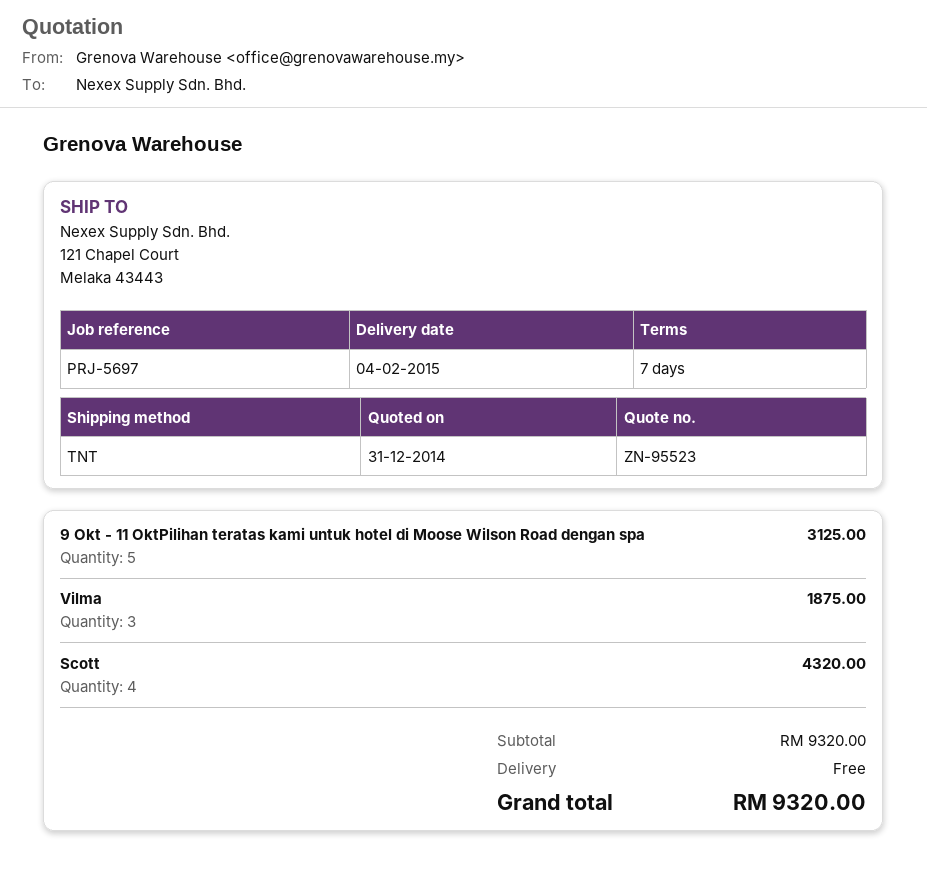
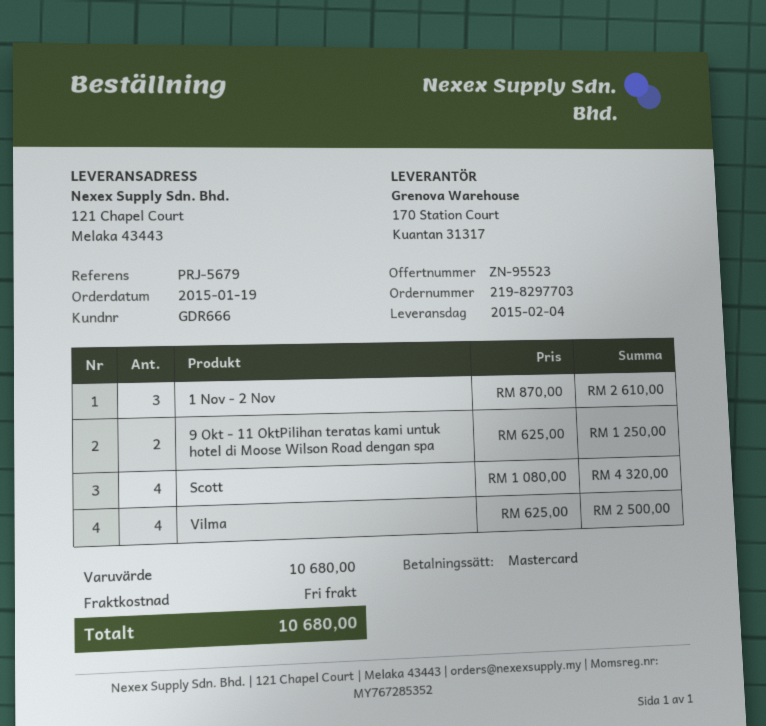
reference: PRJ-5697 -> PRJ-5679
9 Okt - 11 OktPilihan teratas kami untuk hotel di Moose Wilson Road dengan spa: 5 for 3125.00 -> 2 for 1250.00
Vilma: 3 for 1875.00 -> 4 for 2500.00
1 Nov - 2 Nov: none -> 3 for 2610.00
subtotal: 9320.00 -> 10680.00
total: 9320.00 -> 10680.00

